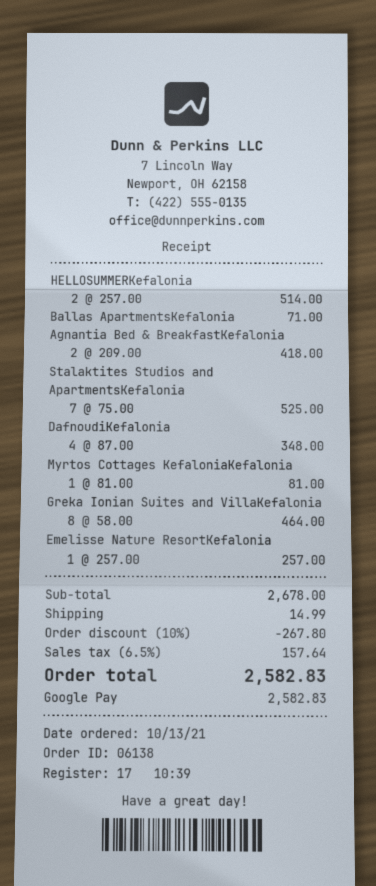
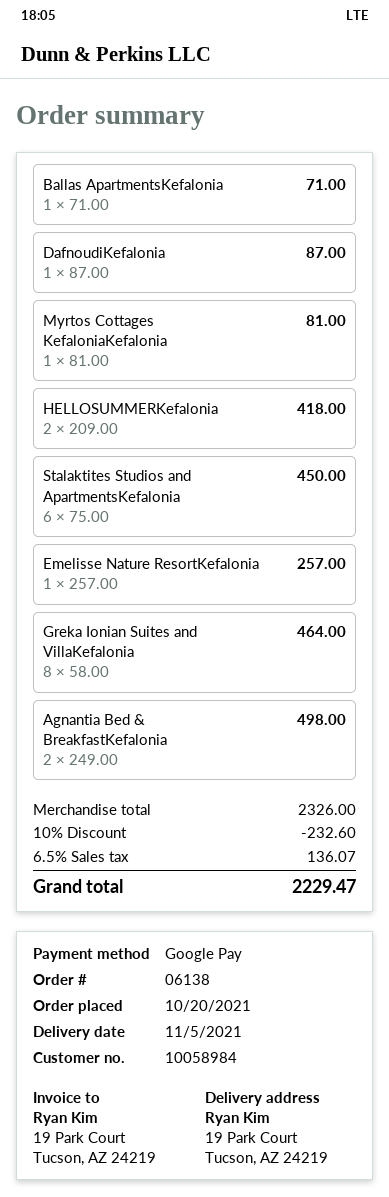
order date: 2021-10-13 -> 2021-10-20
HELLOSUMMERKefalonia: 2 x 257.00 = 514.00 -> 2 x 209.00 = 418.00
Agnantia Bed & BreakfastKefalonia: 2 x 209.00 = 418.00 -> 2 x 249.00 = 498.00
Stalaktites Studios and ApartmentsKefalonia: 7 x 75.00 = 525.00 -> 6 x 75.00 = 450.00
DafnoudiKefalonia: 4 x 87.00 = 348.00 -> 1 x 87.00 = 87.00
subtotal: 2678.00 -> 2326.00
discount: 10% = 267.80 -> 10% = 232.60
shipping: 14.99 -> none
tax: 6.5% = 157.64 -> 6.5% = 136.07
total: 2582.83 -> 2229.47

